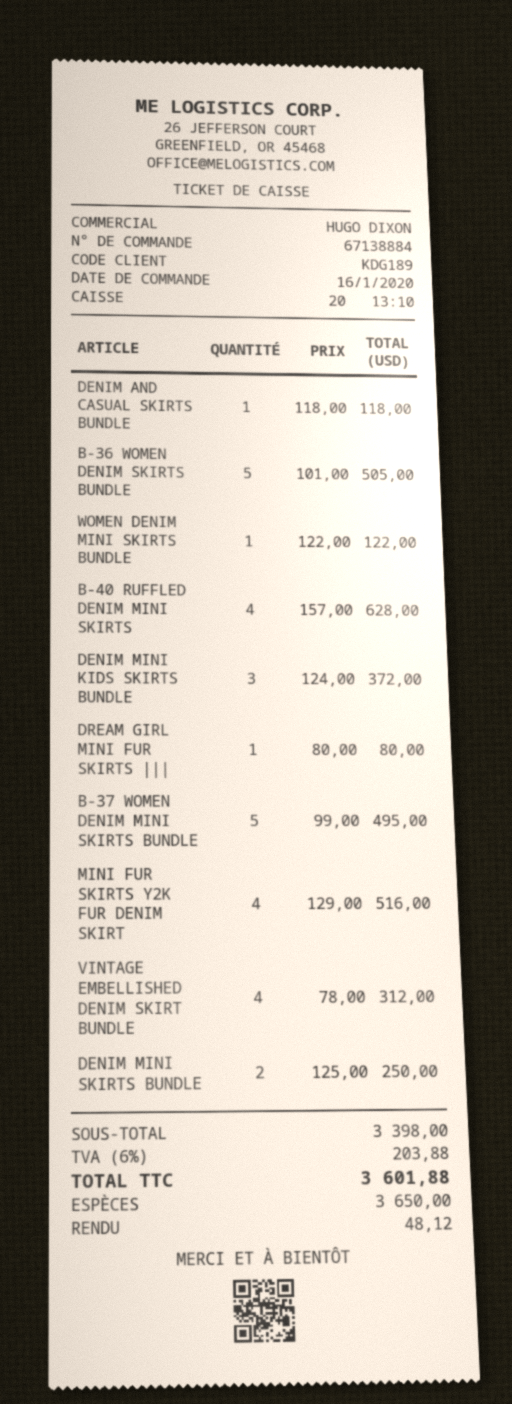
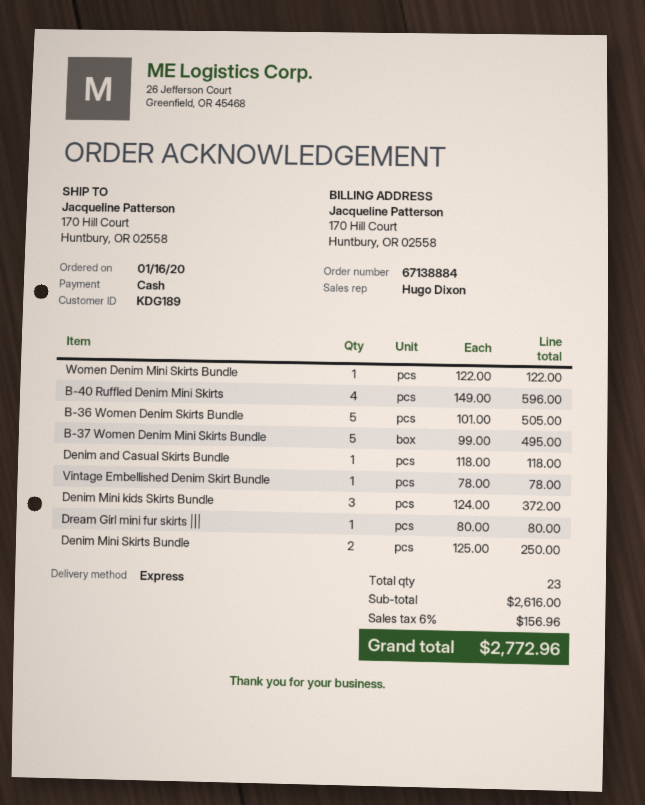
B-40 RUFFLED DENIM MINI SKIRTS: 4 x 157.00 = 628.00 -> 4 x 149.00 = 596.00
MINI FUR SKIRTS Y2K FUR DENIM SKIRT: 4 x 129.00 = 516.00 -> none
VINTAGE EMBELLISHED DENIM SKIRT BUNDLE: 4 x 78.00 = 312.00 -> 1 x 78.00 = 78.00
subtotal: 3398.00 -> 2616.00
tax: 6% = 203.88 -> 6% = 156.96
total: 3601.88 -> 2772.96

